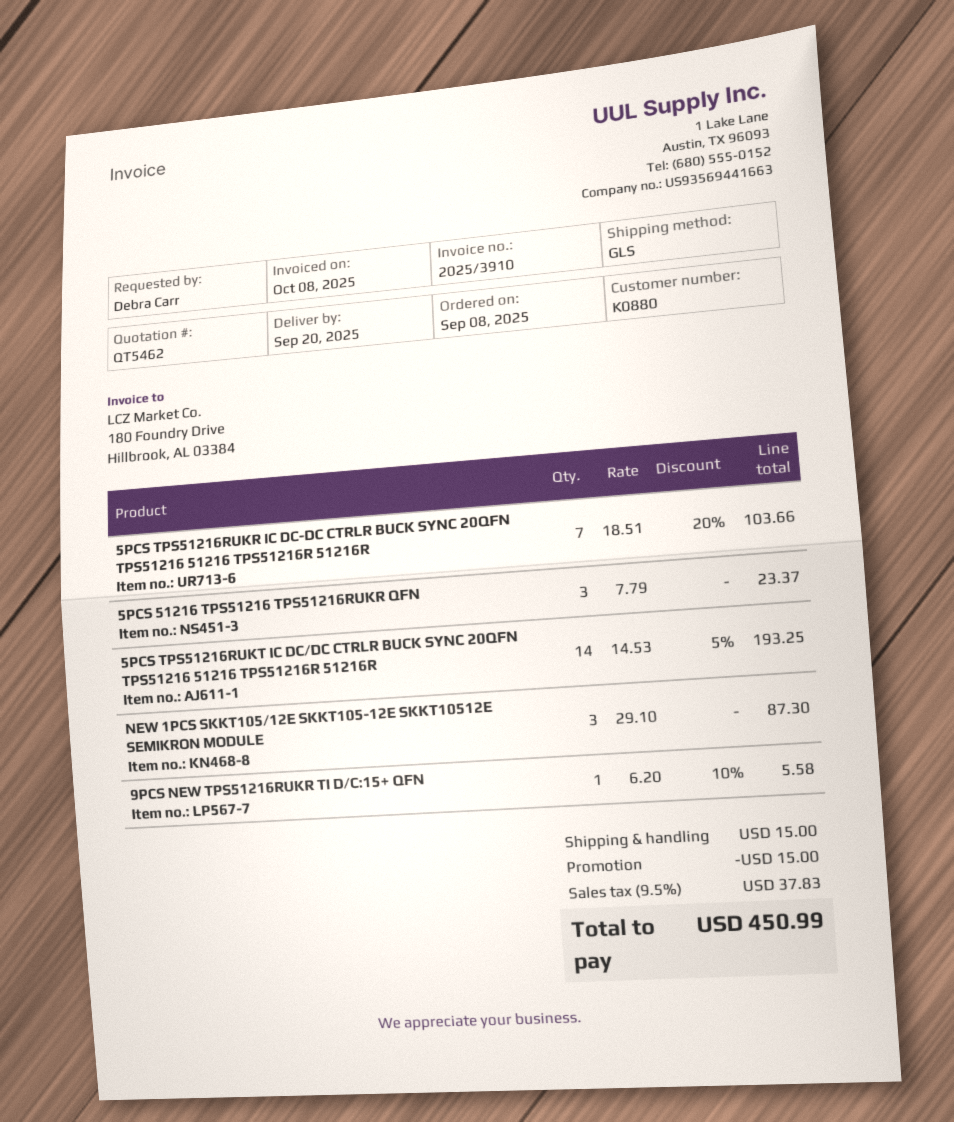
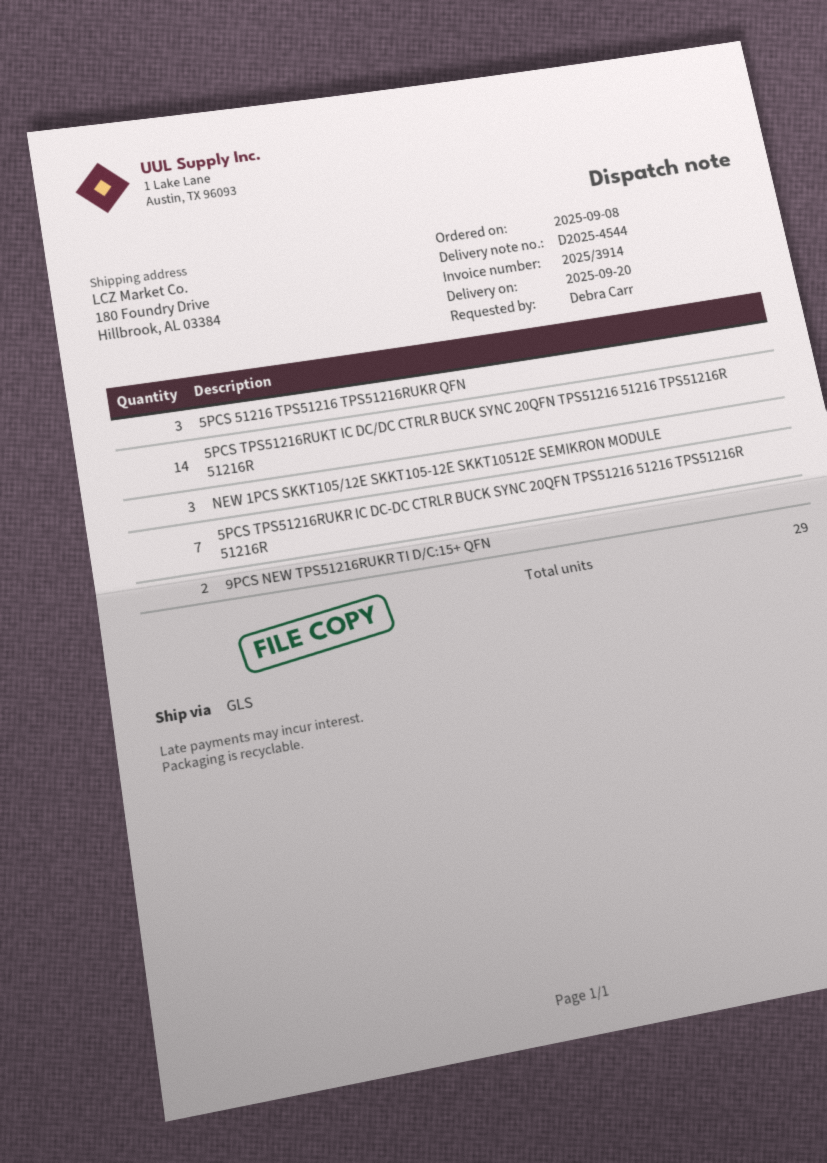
invoice number: 2025/3910 -> 2025/3914
9PCS NEW TPS51216RUKR TI D/C:15+ QFN: 1 -> 2

